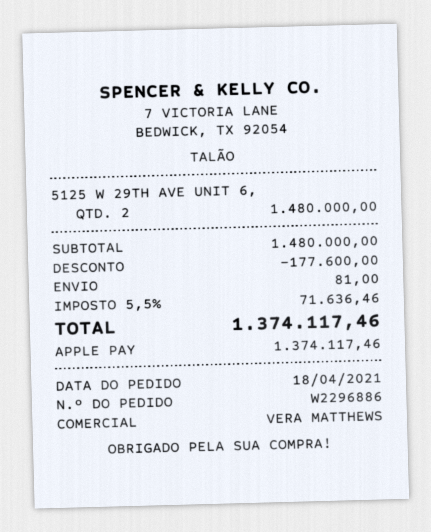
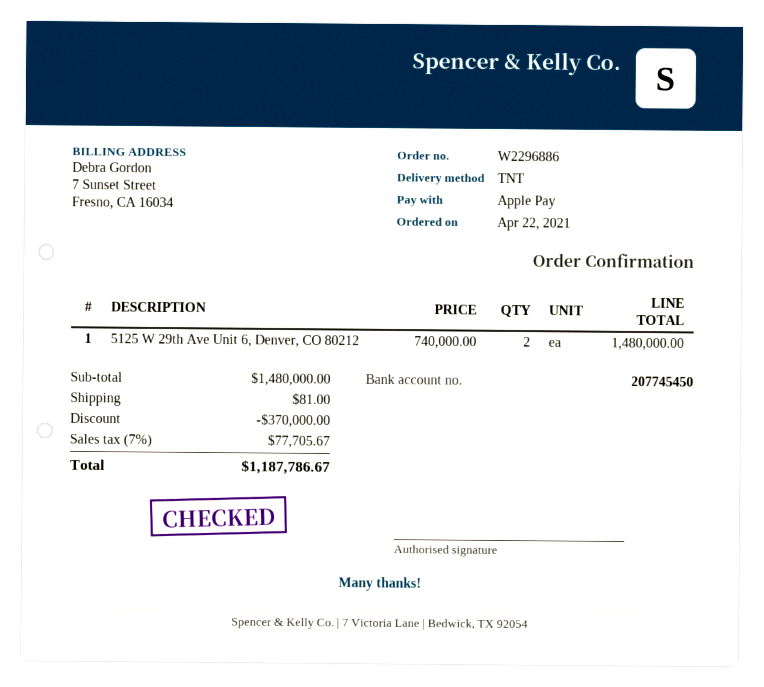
order date: 2021-04-18 -> 2021-04-22
discount: 177600.00 -> 370000.00
tax: 5.5% = 71636.46 -> 7% = 77705.67
total: 1374117.46 -> 1187786.67

